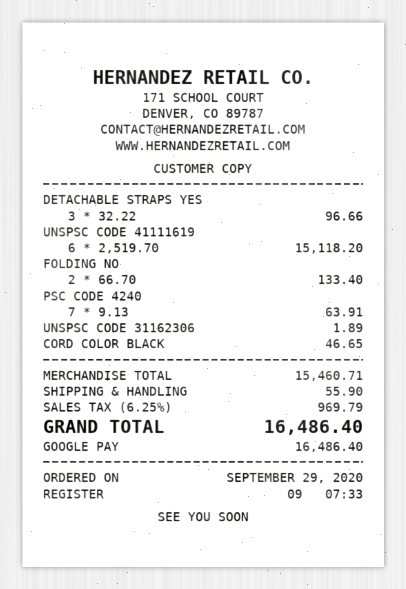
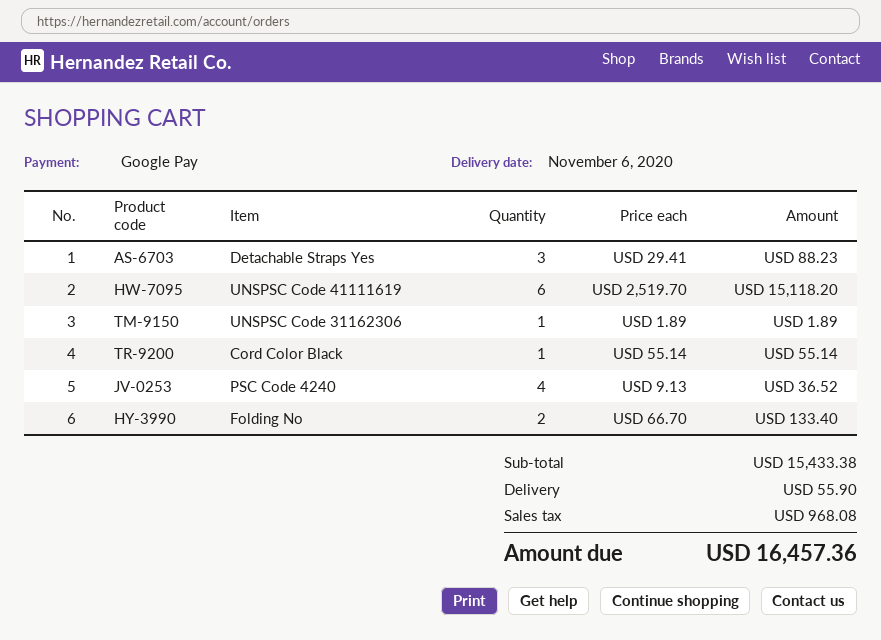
DETACHABLE STRAPS YES: 3 x 32.22 = 96.66 -> 3 x 29.41 = 88.23
PSC CODE 4240: 7 x 9.13 = 63.91 -> 4 x 9.13 = 36.52
CORD COLOR BLACK: 1 x 46.65 = 46.65 -> 1 x 55.14 = 55.14
subtotal: 15460.71 -> 15433.38
tax: 969.79 -> 968.08
total: 16486.40 -> 16457.36

